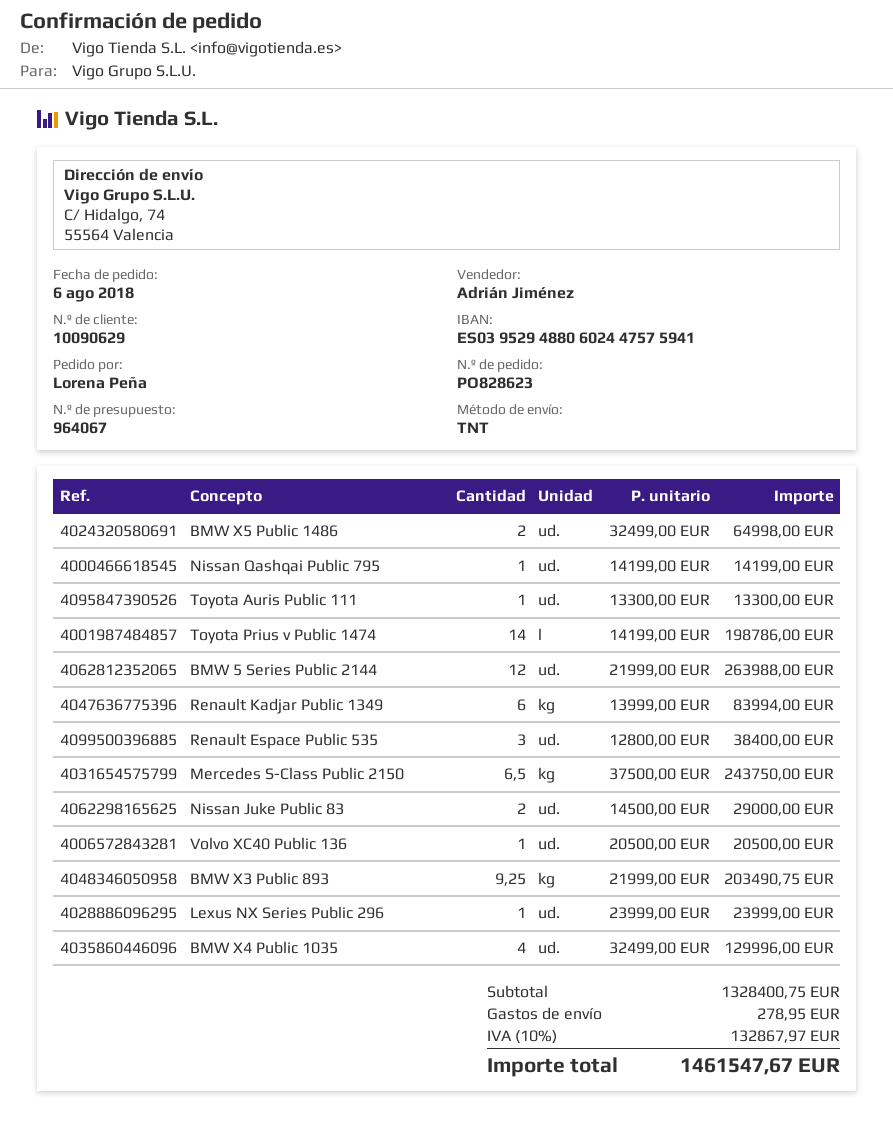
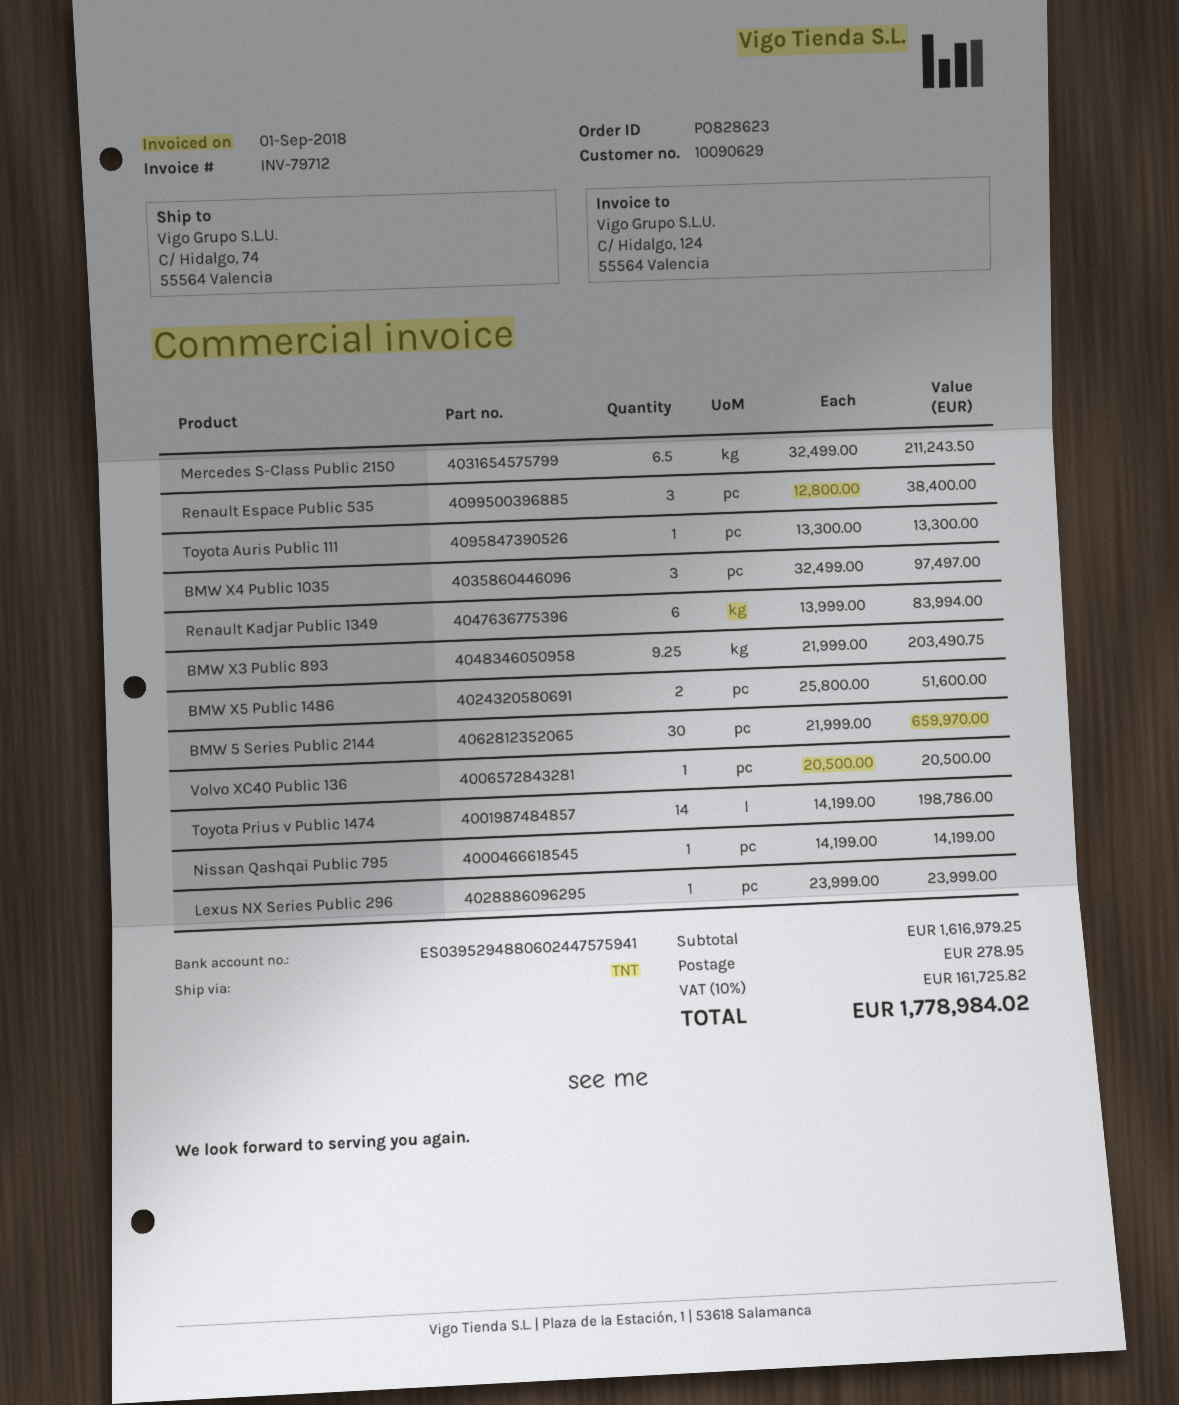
BMW X5 Public 1486: 2 x 32499.00 = 64998.00 -> 2 x 25800.00 = 51600.00
BMW 5 Series Public 2144: 12 x 21999.00 = 263988.00 -> 30 x 21999.00 = 659970.00
Mercedes S-Class Public 2150: 6.5 x 37500.00 = 243750.00 -> 6.5 x 32499.00 = 211243.50
Nissan Juke Public 83: 2 x 14500.00 = 29000.00 -> none
BMW X4 Public 1035: 4 x 32499.00 = 129996.00 -> 3 x 32499.00 = 97497.00
subtotal: 1328400.75 -> 1616979.25
tax: 10% = 132867.97 -> 10% = 161725.82
total: 1461547.67 -> 1778984.02

